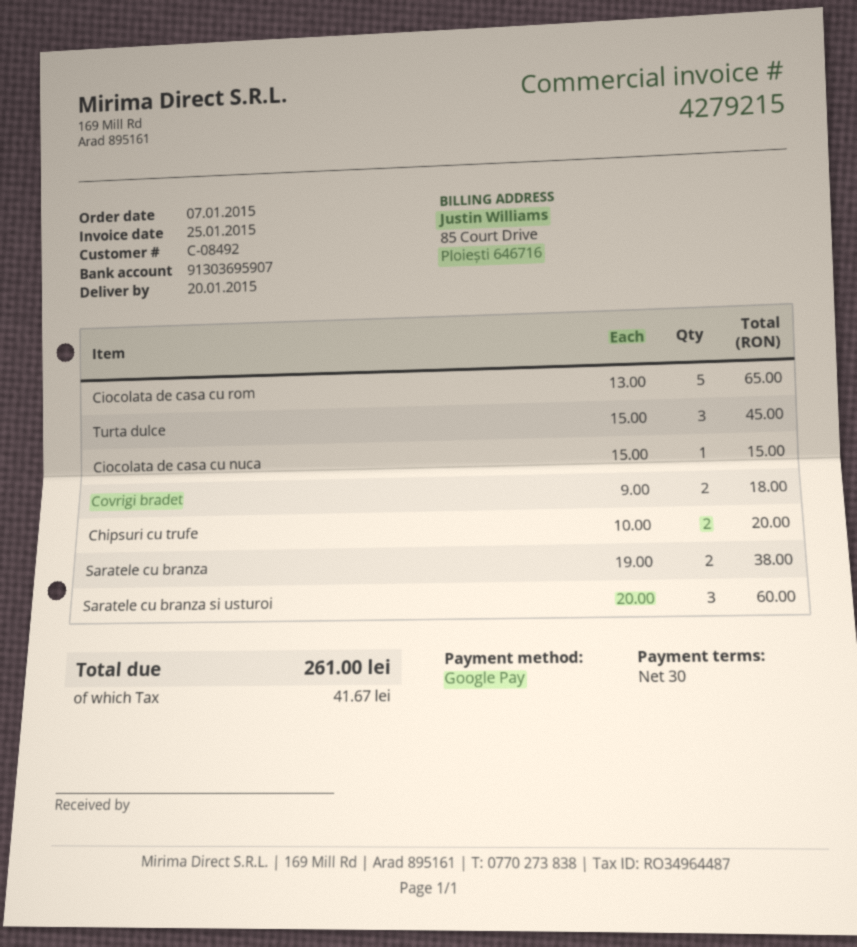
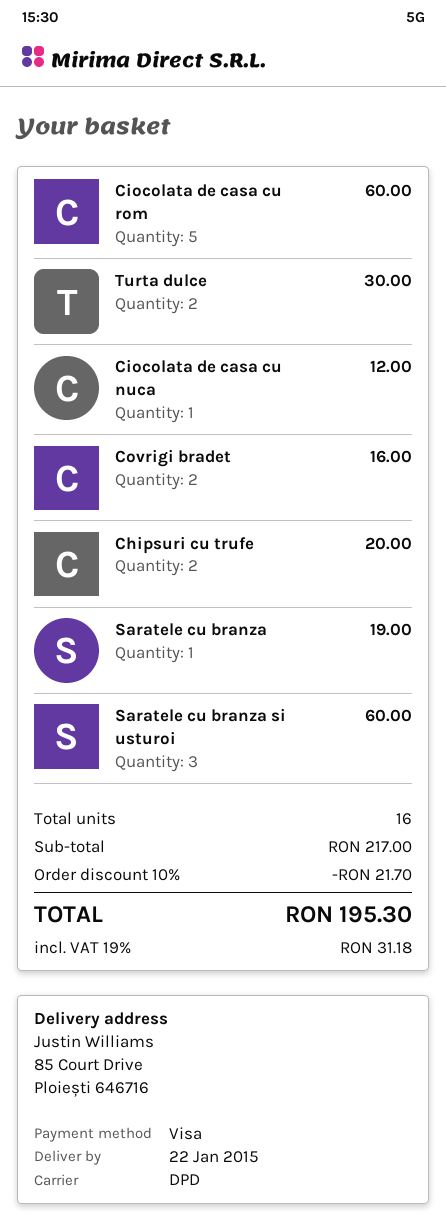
delivery date: 2015-01-20 -> 2015-01-22
payment method: Google Pay -> Visa
Ciocolata de casa cu rom: 5 for 65.00 -> 5 for 60.00
Turta dulce: 3 for 45.00 -> 2 for 30.00
Ciocolata de casa cu nuca: 1 for 15.00 -> 1 for 12.00
Covrigi bradet: 2 for 18.00 -> 2 for 16.00
Saratele cu branza: 2 for 38.00 -> 1 for 19.00
discount: none -> 10% = 21.70
tax: 41.67 -> 31.18
total: 261.00 -> 195.30

